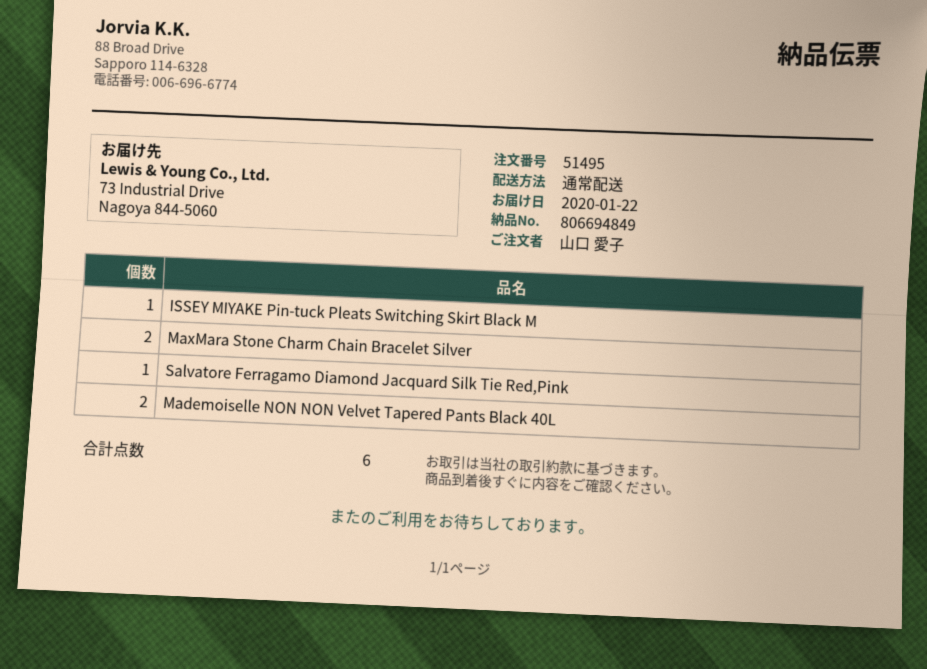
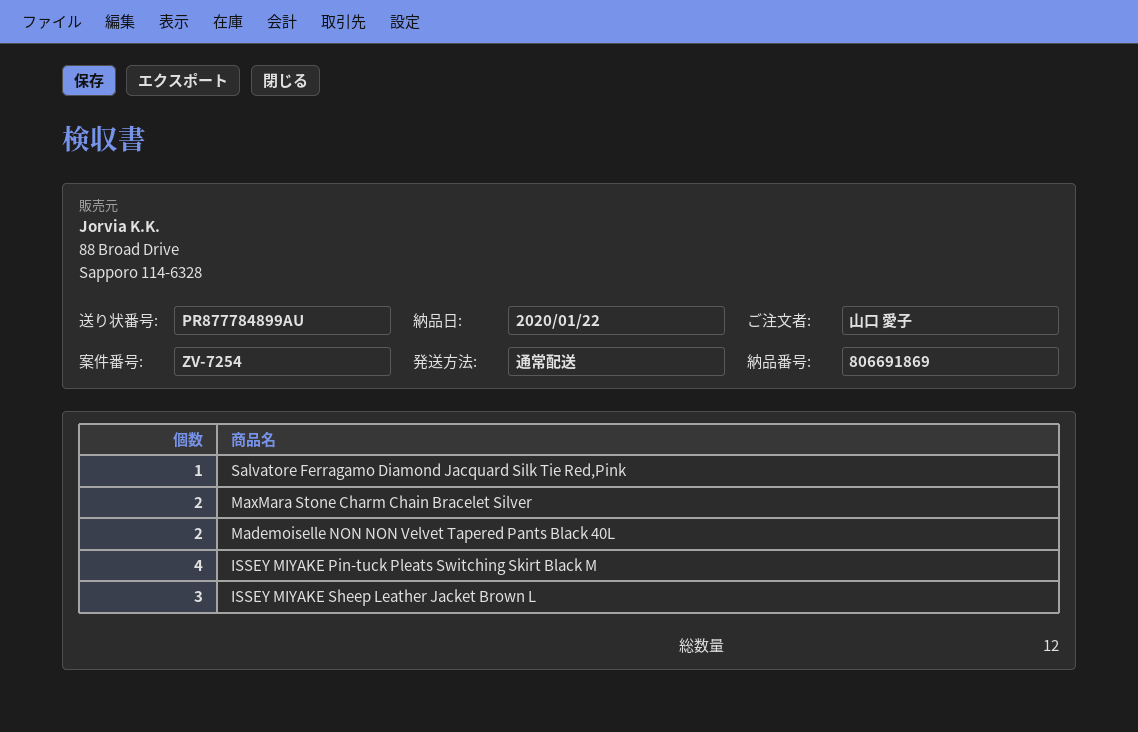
delivery note number: 806694849 -> 806691869
ISSEY MIYAKE Pin-tuck Pleats Switching Skirt Black M: 1 -> 4
ISSEY MIYAKE Sheep Leather Jacket Brown L: none -> 3
total quantity: 6 -> 12

